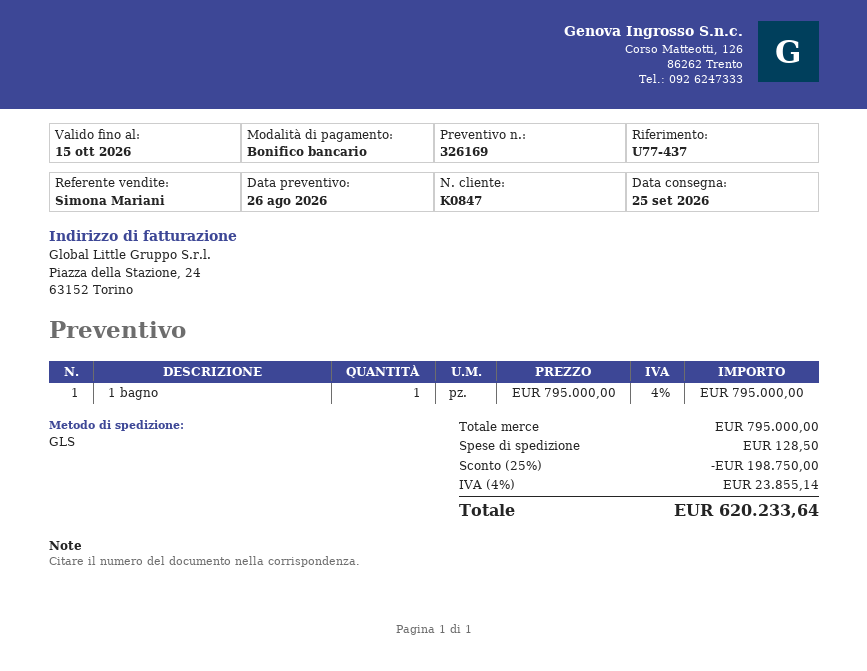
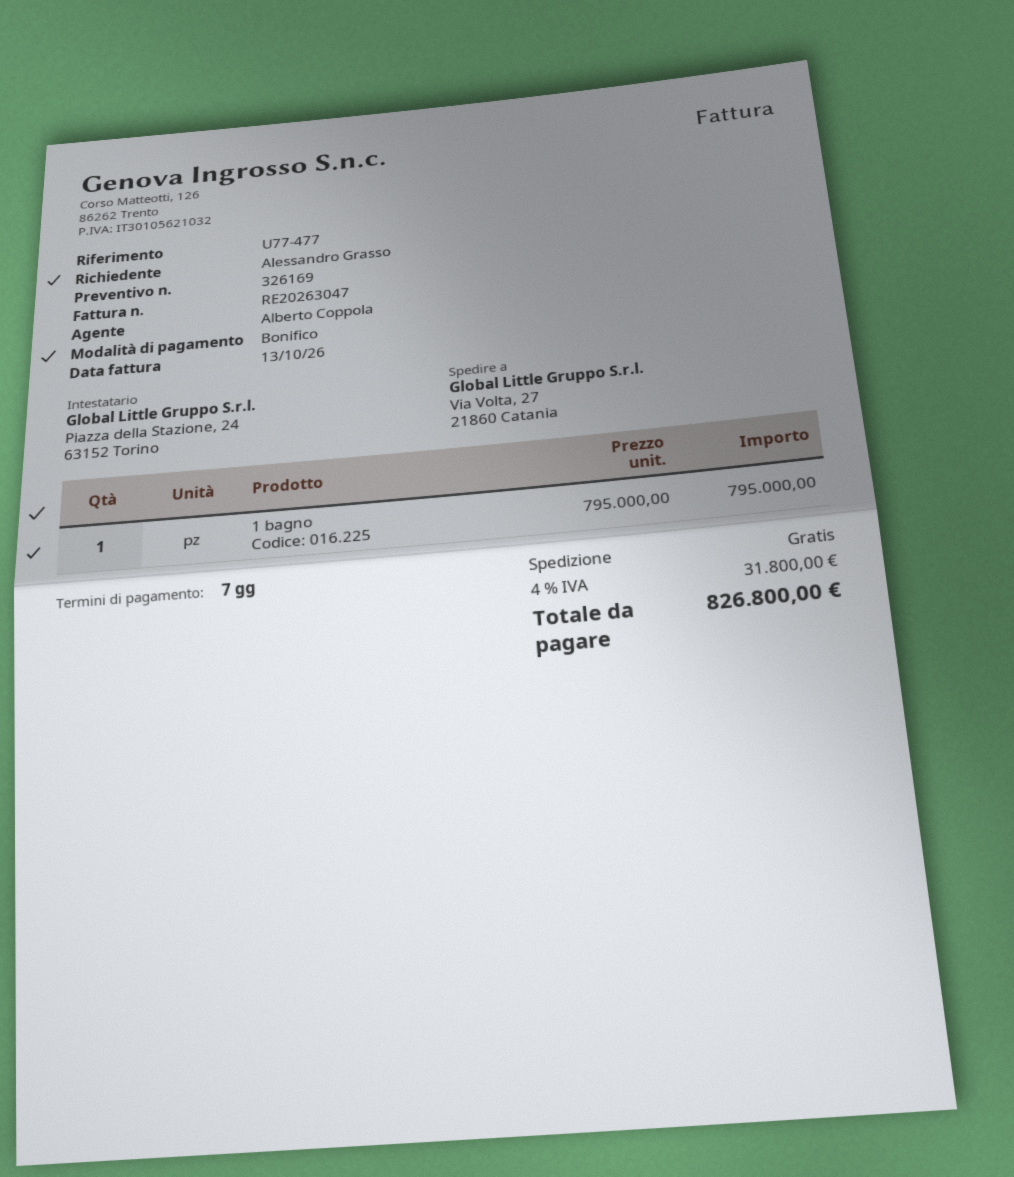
reference: U77-437 -> U77-477
sales rep: Simona Mariani -> Alberto Coppola
discount: 25% = 198750.00 -> none
shipping: 128.50 -> 0.00
tax: 4% = 23855.14 -> 4% = 31800.00
total: 620233.64 -> 826800.00

